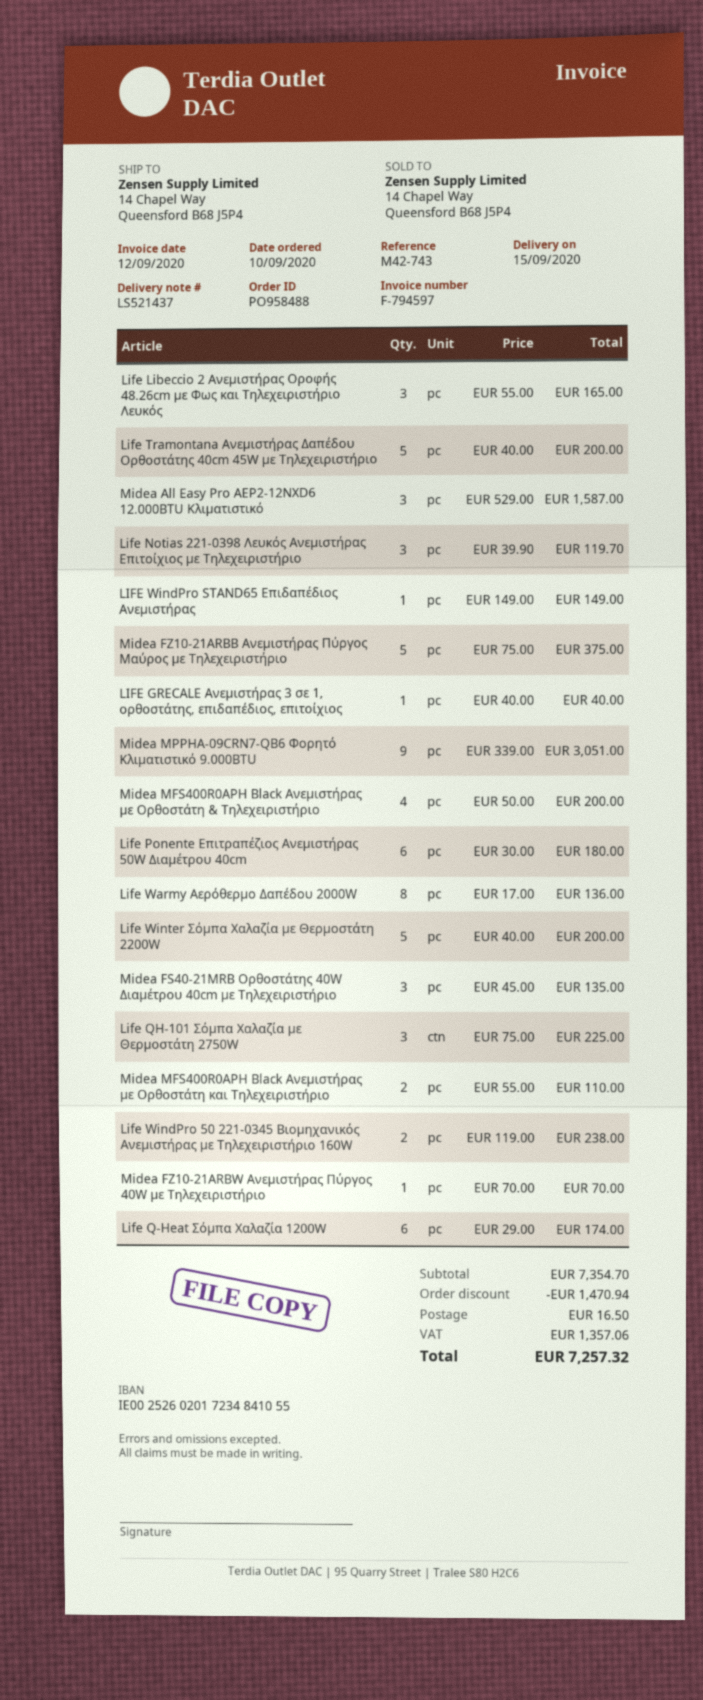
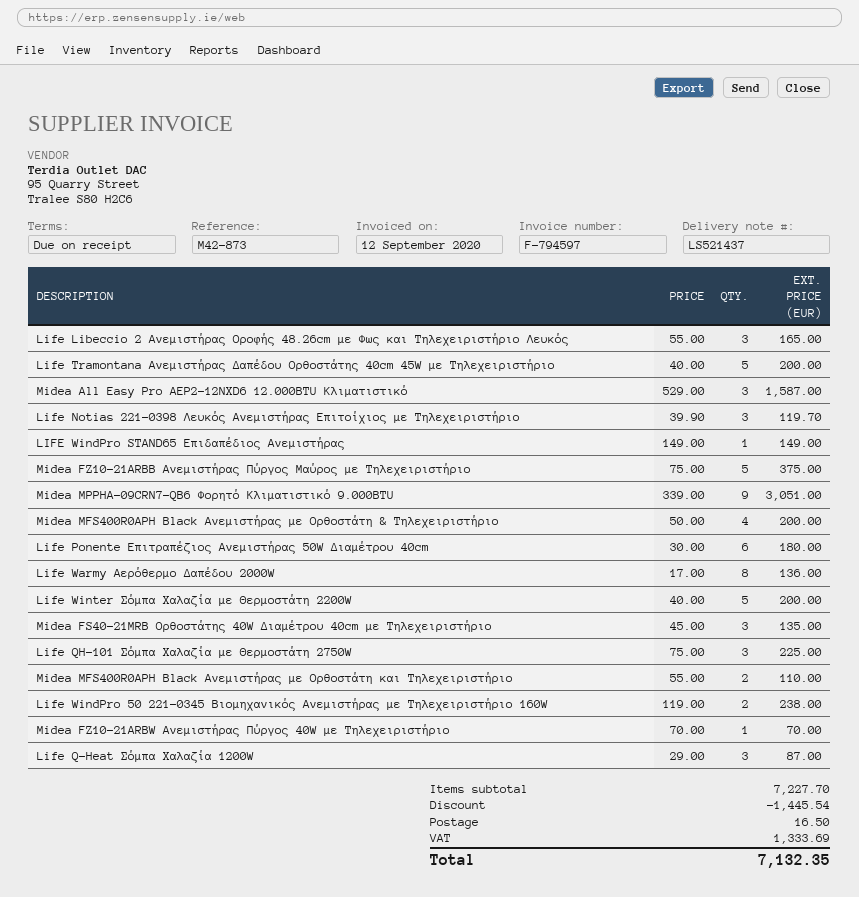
reference: M42-743 -> M42-873
LIFE GRECALE Ανεμιστήρας 3 σε 1, ορθοστάτης, επιδαπέδιος, επιτοίχιος: 1 x 40.00 = 40.00 -> none
Life Q-Heat Σόμπα Χαλαζία 1200W: 6 x 29.00 = 174.00 -> 3 x 29.00 = 87.00
subtotal: 7354.70 -> 7227.70
discount: 1470.94 -> 1445.54
tax: 1357.06 -> 1333.69
total: 7257.32 -> 7132.35

